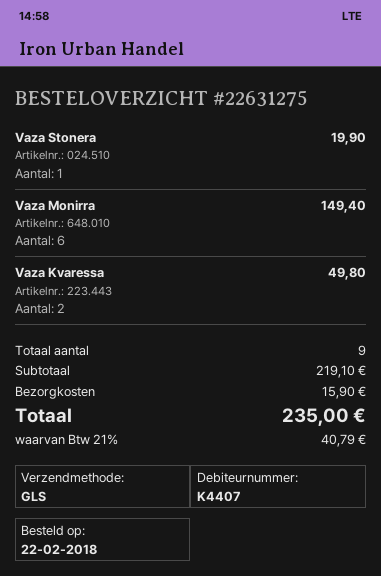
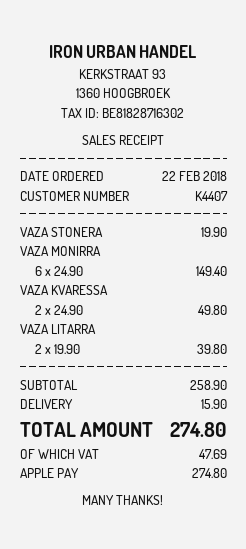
VAZA LITARRA: none -> 2 for 39.80
subtotal: 219.10 -> 258.90
tax: 40.79 -> 47.69
total: 235.00 -> 274.80

